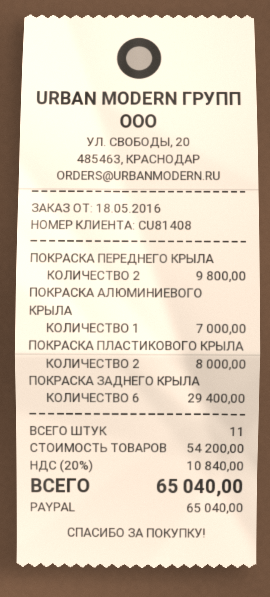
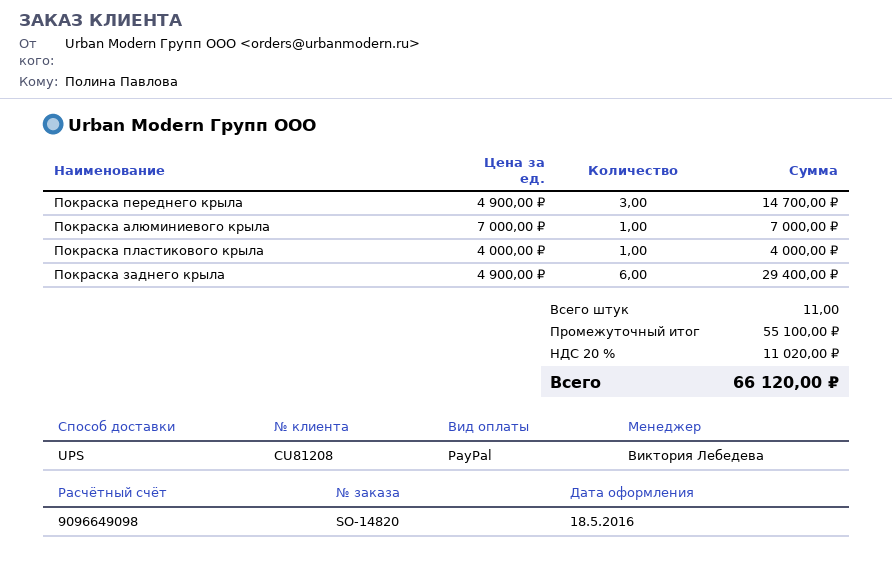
customer number: CU81408 -> CU81208
ПОКРАСКА ПЕРЕДНЕГО КРЫЛА: 2 for 9800.00 -> 3 for 14700.00
ПОКРАСКА ПЛАСТИКОВОГО КРЫЛА: 2 for 8000.00 -> 1 for 4000.00
subtotal: 54200.00 -> 55100.00
tax: 20% = 10840.00 -> 20% = 11020.00
total: 65040.00 -> 66120.00

